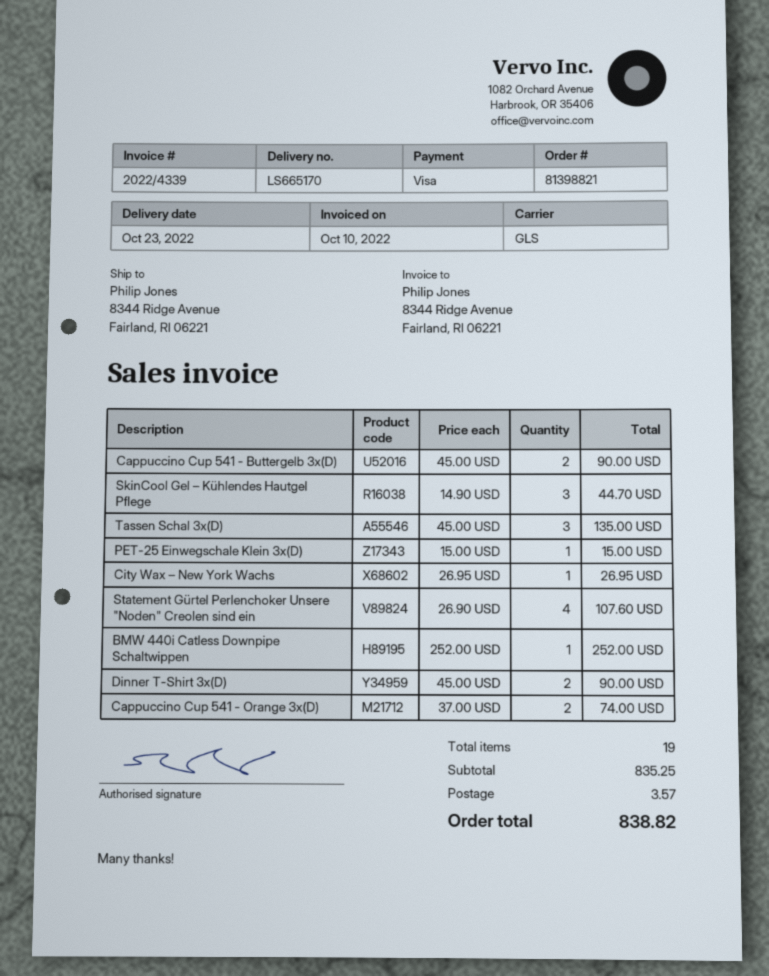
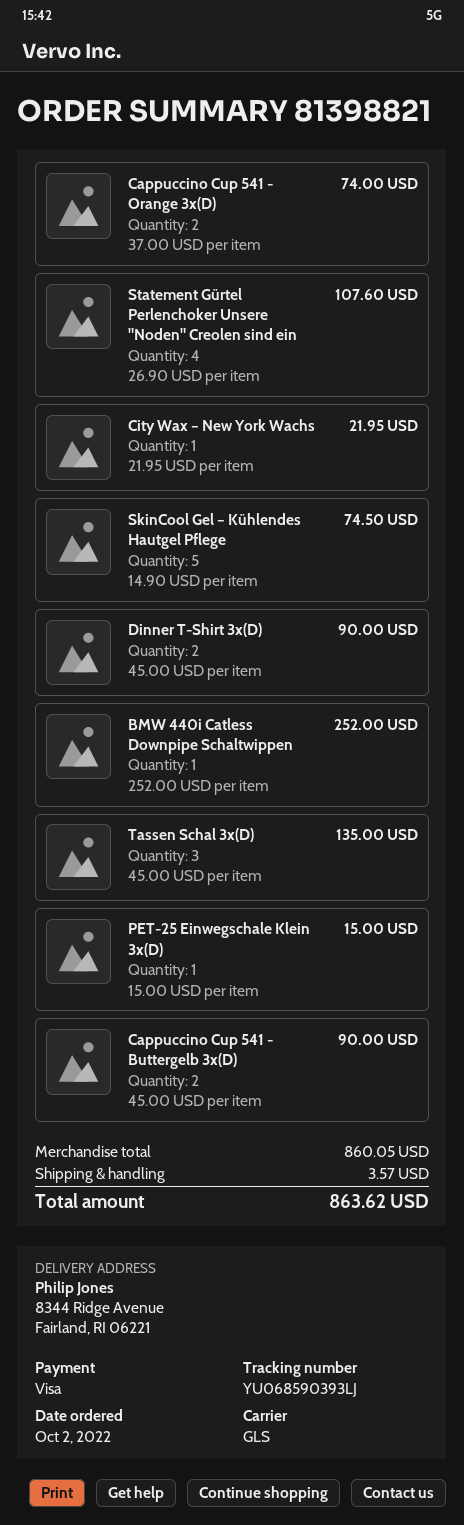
SkinCool Gel – Kühlendes Hautgel Pflege: 3 x 14.90 = 44.70 -> 5 x 14.90 = 74.50
City Wax – New York Wachs: 1 x 26.95 = 26.95 -> 1 x 21.95 = 21.95
subtotal: 835.25 -> 860.05
total: 838.82 -> 863.62

